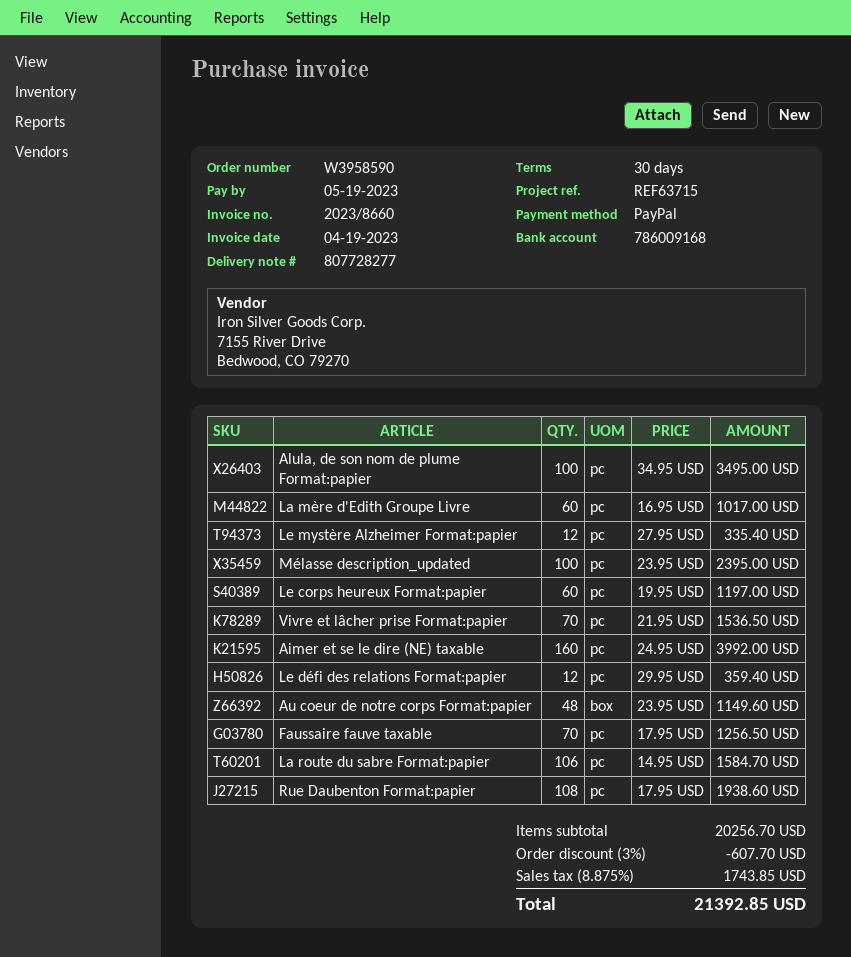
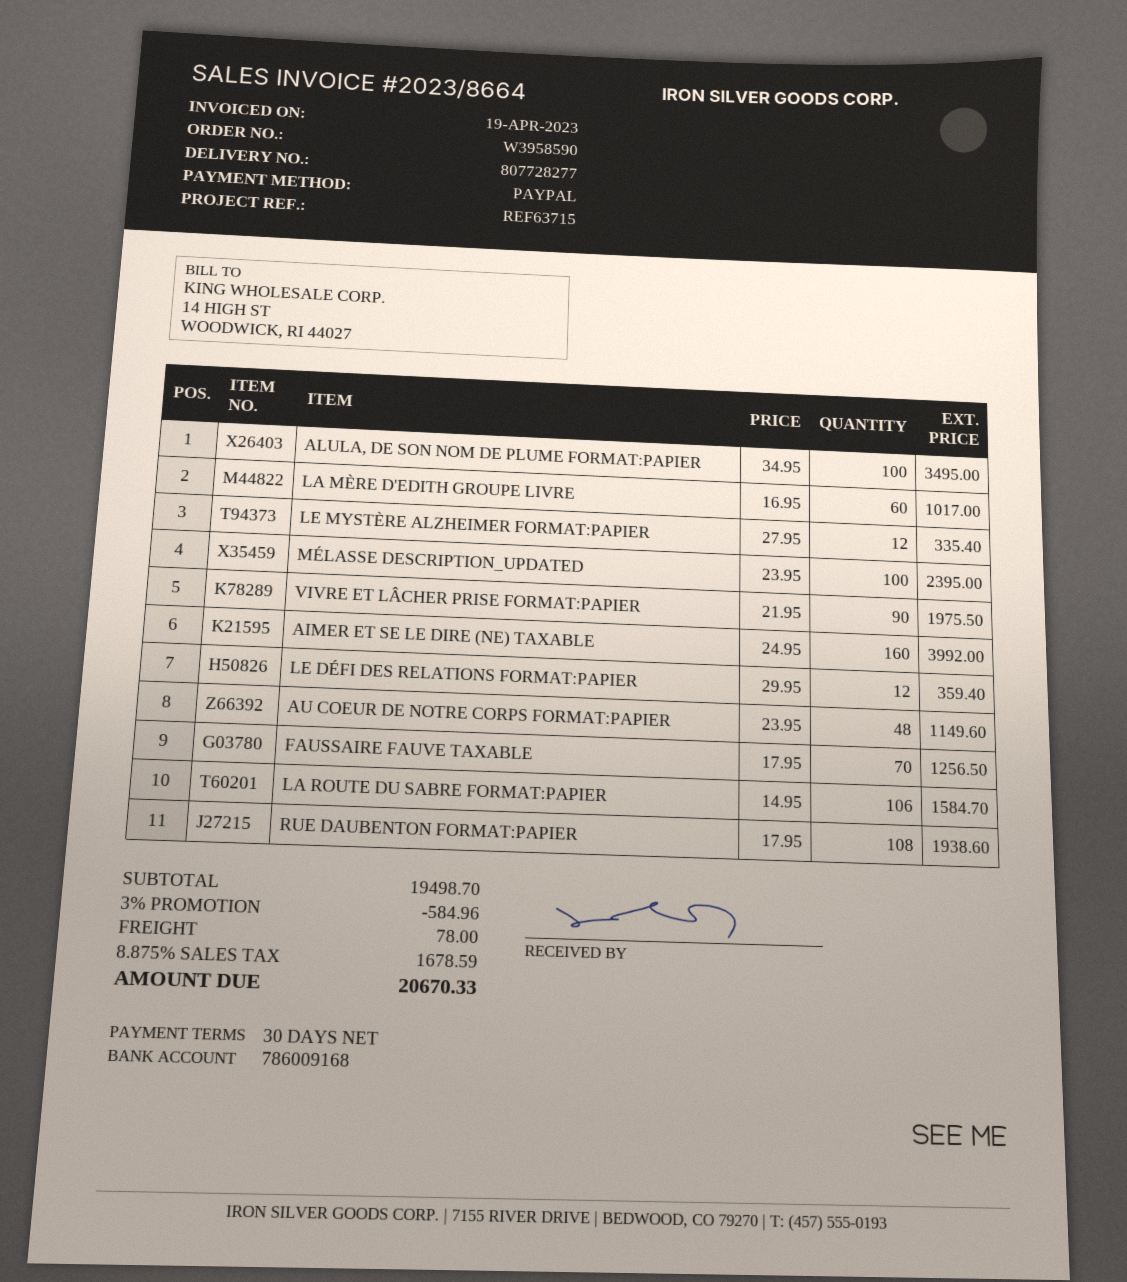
invoice number: 2023/8660 -> 2023/8664
Le corps heureux Format:papier: 60 x 19.95 = 1197.00 -> none
Vivre et lâcher prise Format:papier: 70 x 21.95 = 1536.50 -> 90 x 21.95 = 1975.50
subtotal: 20256.70 -> 19498.70
discount: 3% = 607.70 -> 3% = 584.96
shipping: none -> 78.00
tax: 8.875% = 1743.85 -> 8.875% = 1678.59
total: 21392.85 -> 20670.33

